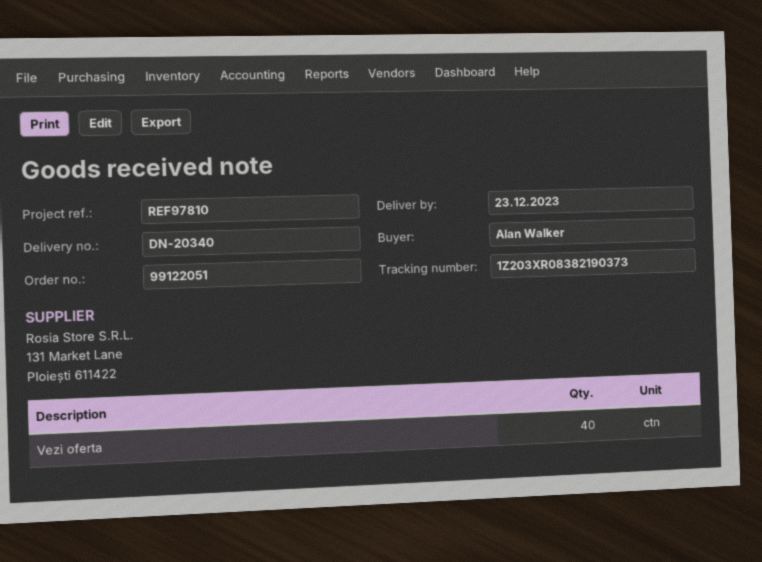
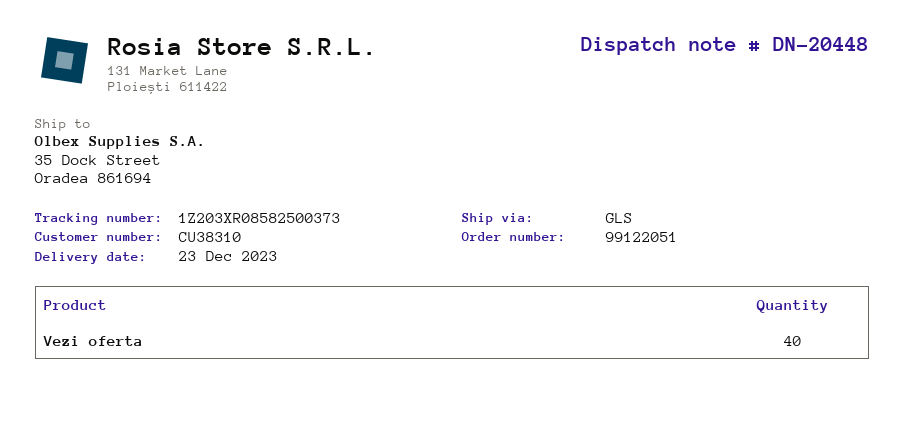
delivery note number: DN-20340 -> DN-20448
tracking number: 1Z203XR08382190373 -> 1Z203XR08582500373

